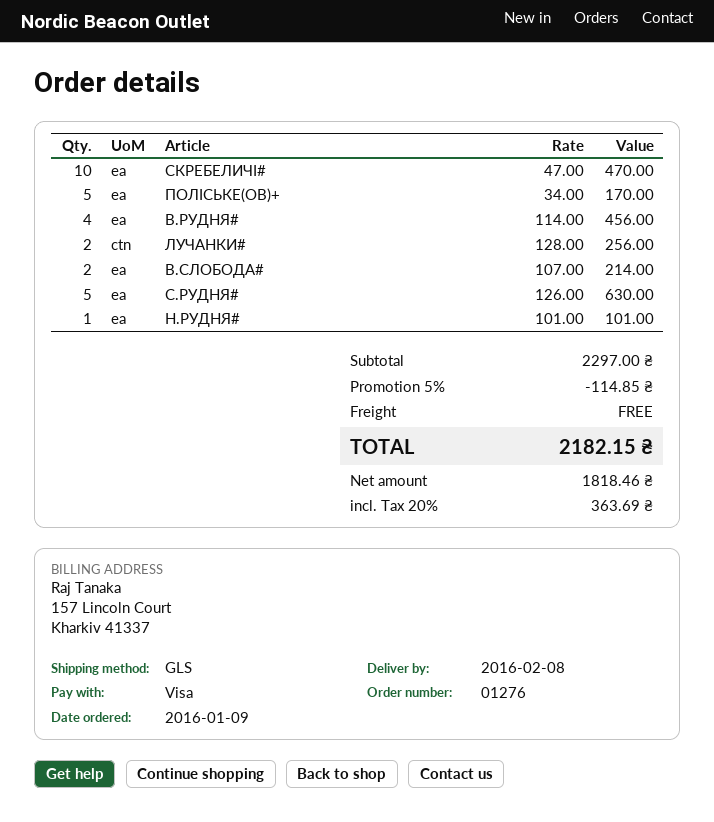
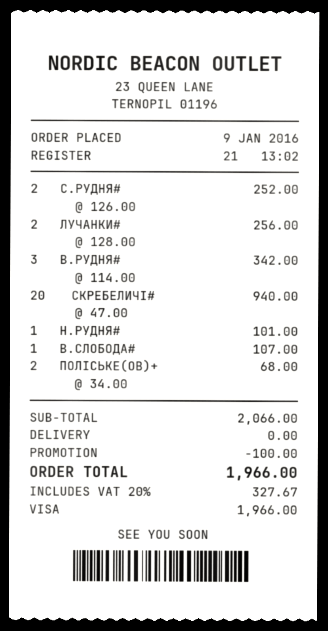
СКРЕБЕЛИЧІ#: 10 x 47.00 = 470.00 -> 20 x 47.00 = 940.00
ПОЛІСЬКЕ(ОВ)+: 5 x 34.00 = 170.00 -> 2 x 34.00 = 68.00
В.РУДНЯ#: 4 x 114.00 = 456.00 -> 3 x 114.00 = 342.00
В.СЛОБОДА#: 2 x 107.00 = 214.00 -> 1 x 107.00 = 107.00
С.РУДНЯ#: 5 x 126.00 = 630.00 -> 2 x 126.00 = 252.00
subtotal: 2297.00 -> 2066.00
discount: 114.85 -> 100.00
tax: 20% = 363.69 -> 20% = 327.67
total: 2182.15 -> 1966.00

